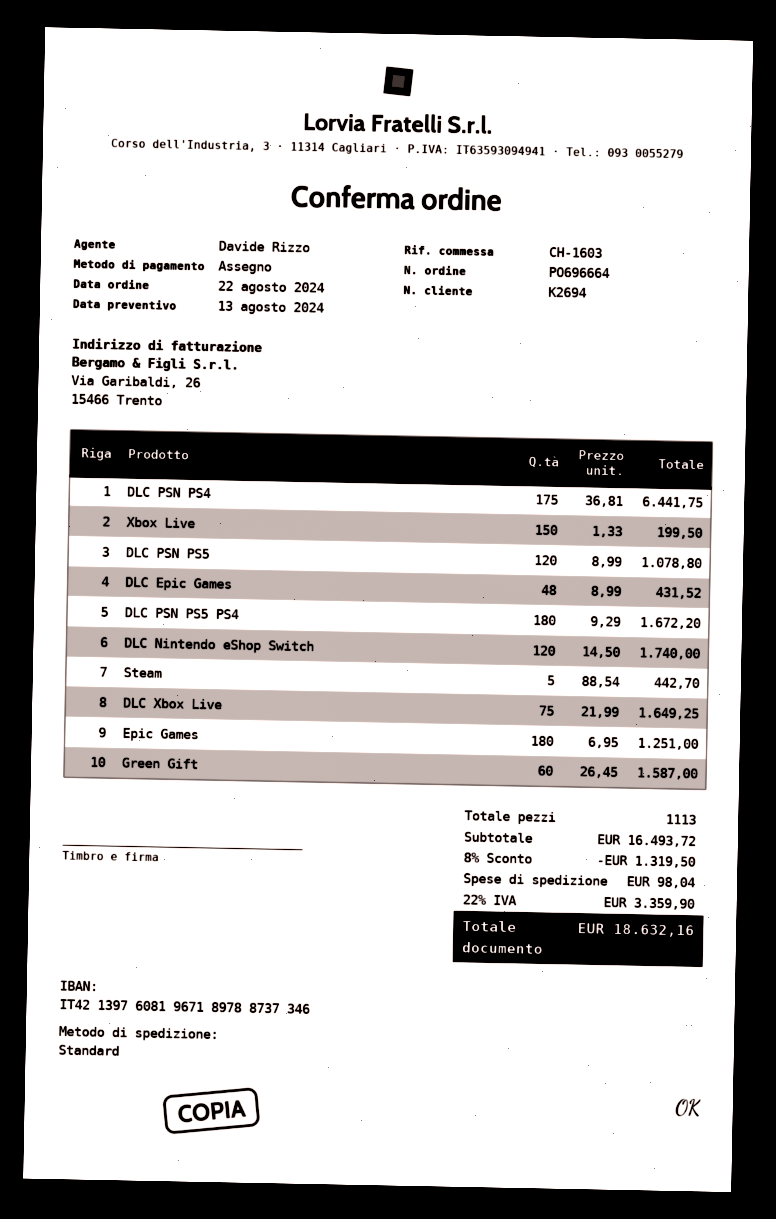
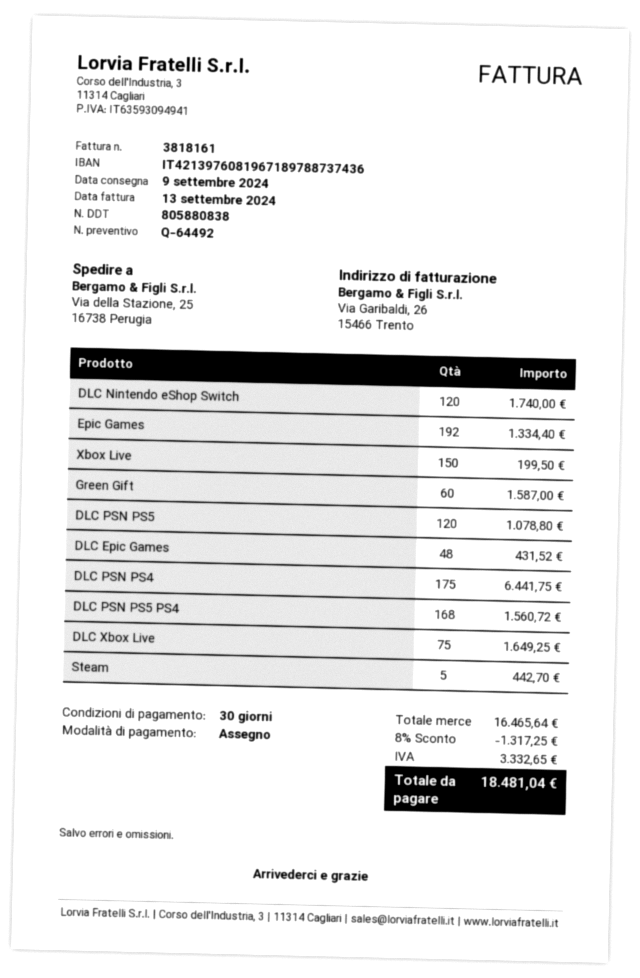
bank account: IT4213976081967189788737346 -> IT4213976081967189788737436
DLC PSN PS5 PS4: 180 for 1672.20 -> 168 for 1560.72
Epic Games: 180 for 1251.00 -> 192 for 1334.40
subtotal: 16493.72 -> 16465.64
discount: 8% = 1319.50 -> 8% = 1317.25
shipping: 98.04 -> none
tax: 3359.90 -> 3332.65
total: 18632.16 -> 18481.04

